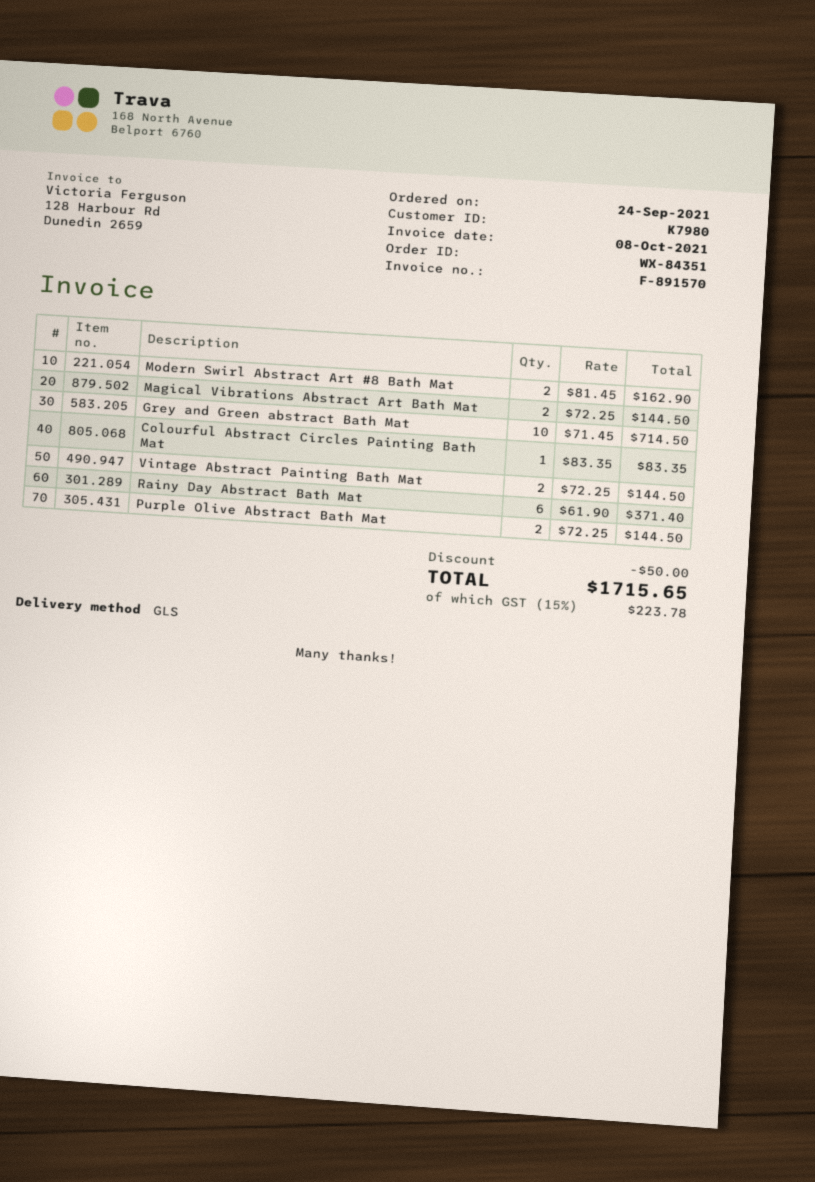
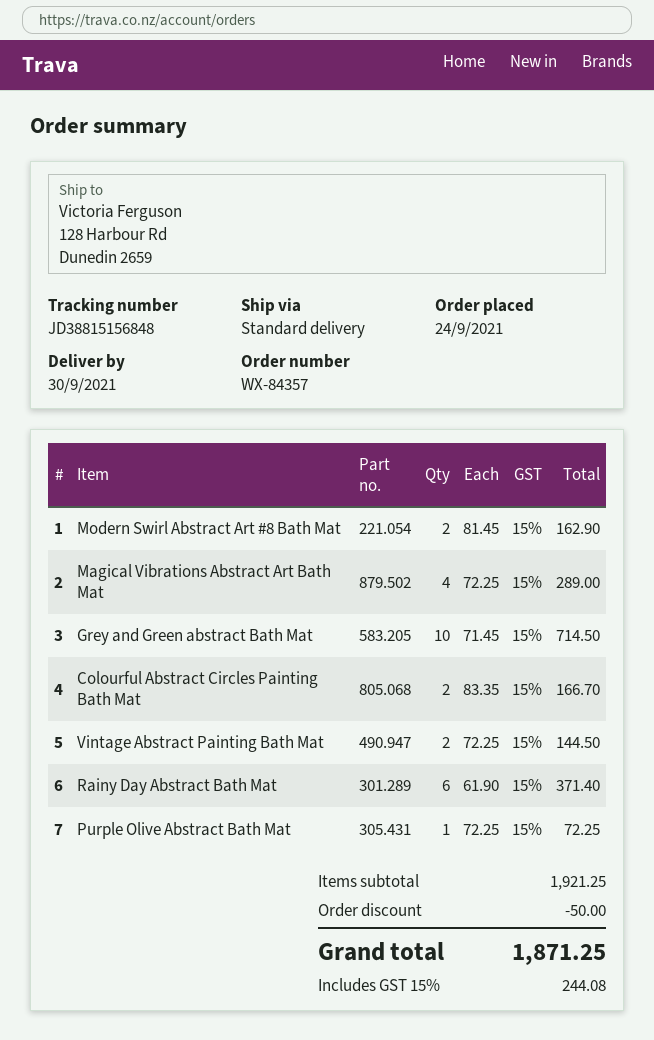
order number: WX-84351 -> WX-84357
shipping method: GLS -> standard
Magical Vibrations Abstract Art Bath Mat: 2 x 72.25 = 144.50 -> 4 x 72.25 = 289.00
Colourful Abstract Circles Painting Bath Mat: 1 x 83.35 = 83.35 -> 2 x 83.35 = 166.70
Purple Olive Abstract Bath Mat: 2 x 72.25 = 144.50 -> 1 x 72.25 = 72.25
tax: 15% = 223.78 -> 15% = 244.08
total: 1715.65 -> 1871.25

